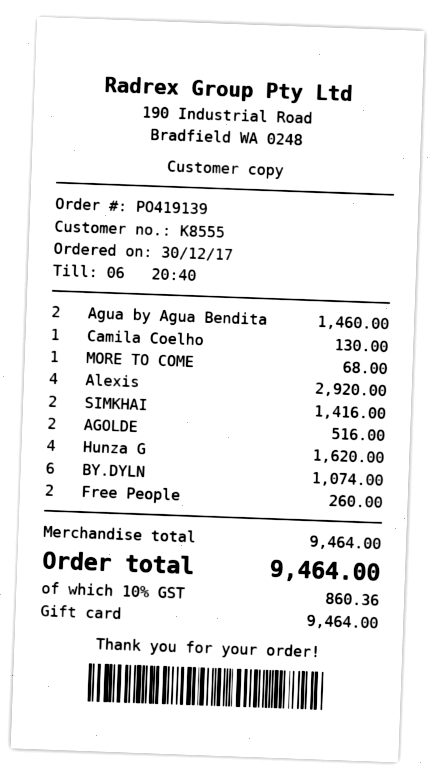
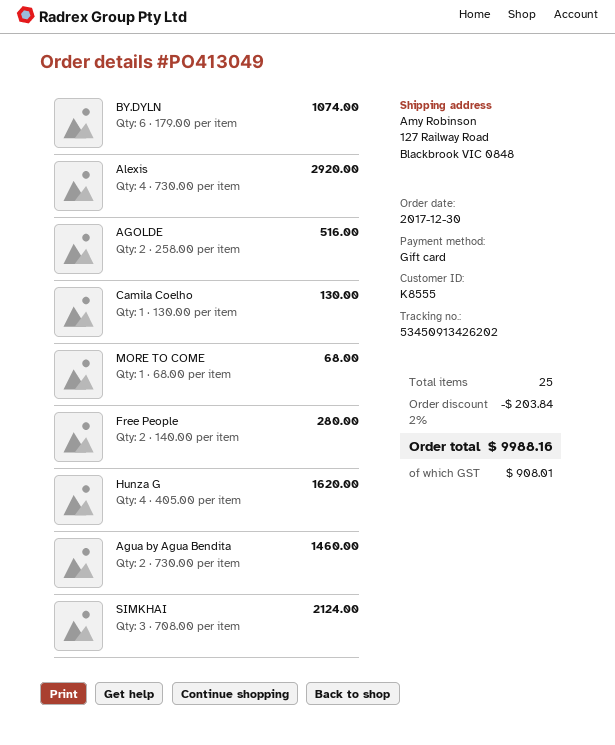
order number: PO419139 -> PO413049
SIMKHAI: 2 for 1416.00 -> 3 for 2124.00
Free People: 2 for 260.00 -> 2 for 280.00
discount: none -> 2% = 203.84
tax: 860.36 -> 908.01
total: 9464.00 -> 9988.16

